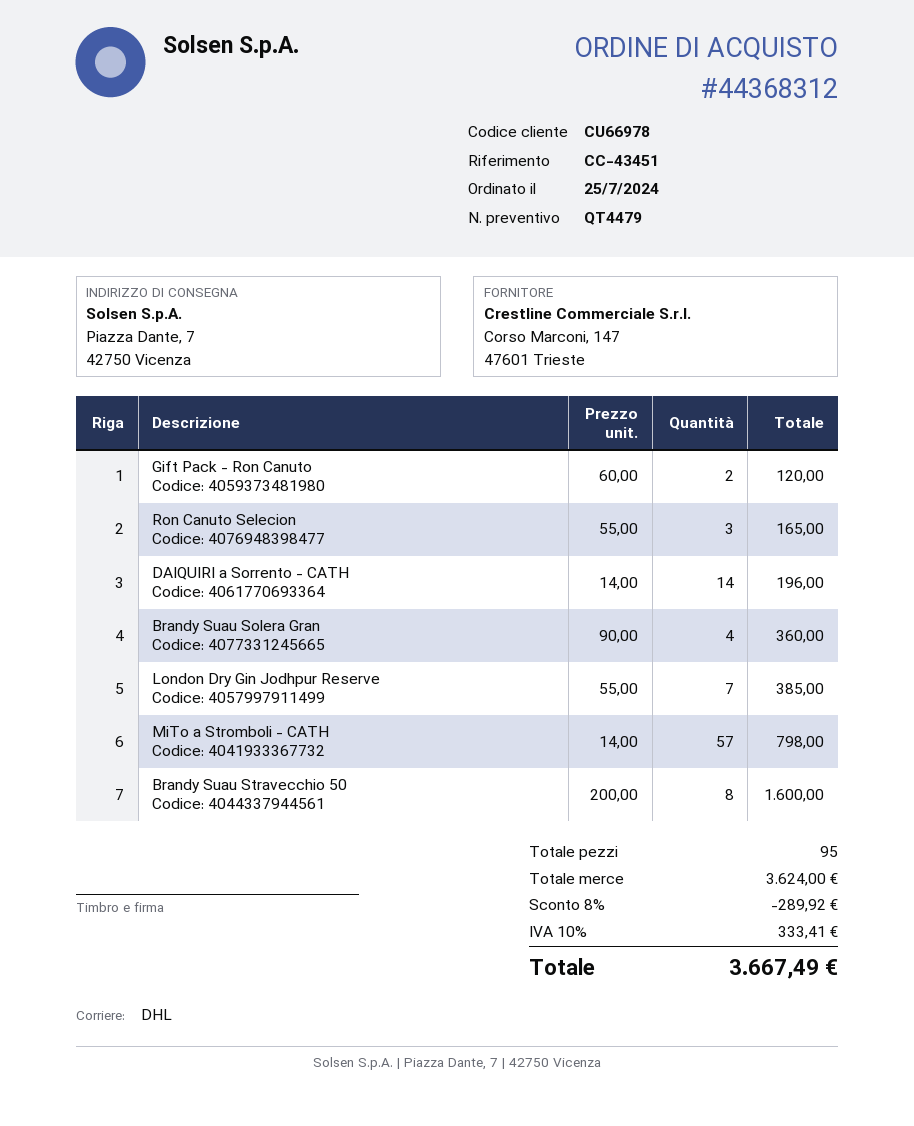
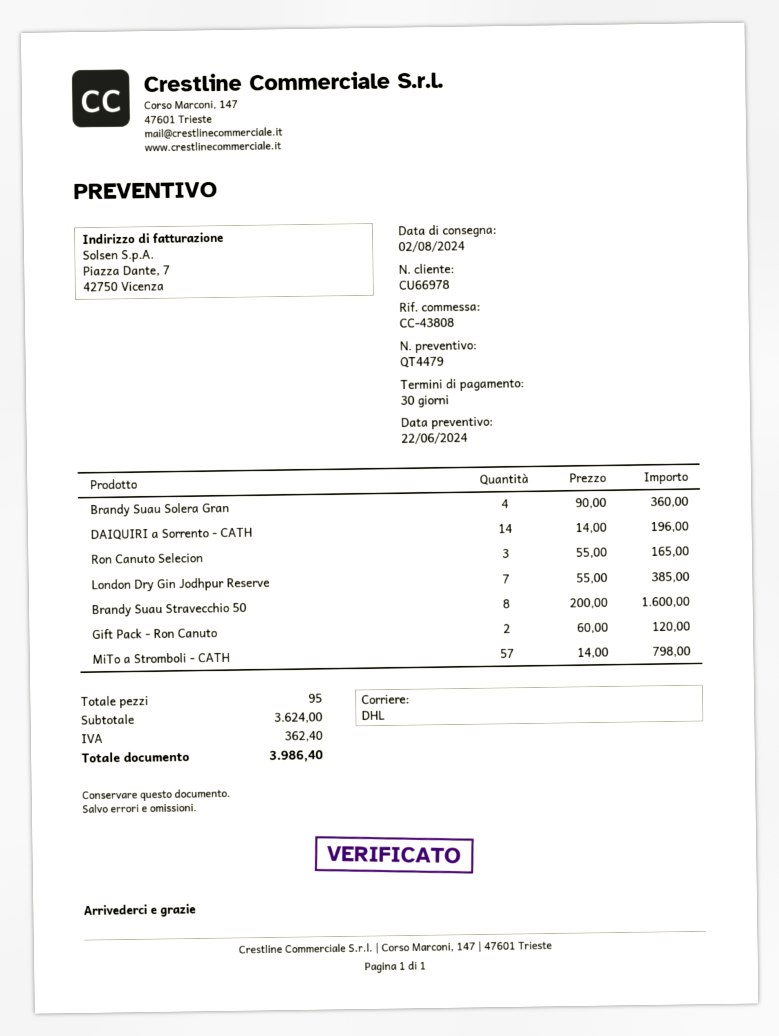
reference: CC-43451 -> CC-43808
discount: 8% = 289.92 -> none
tax: 333.41 -> 362.40
total: 3667.49 -> 3986.40

